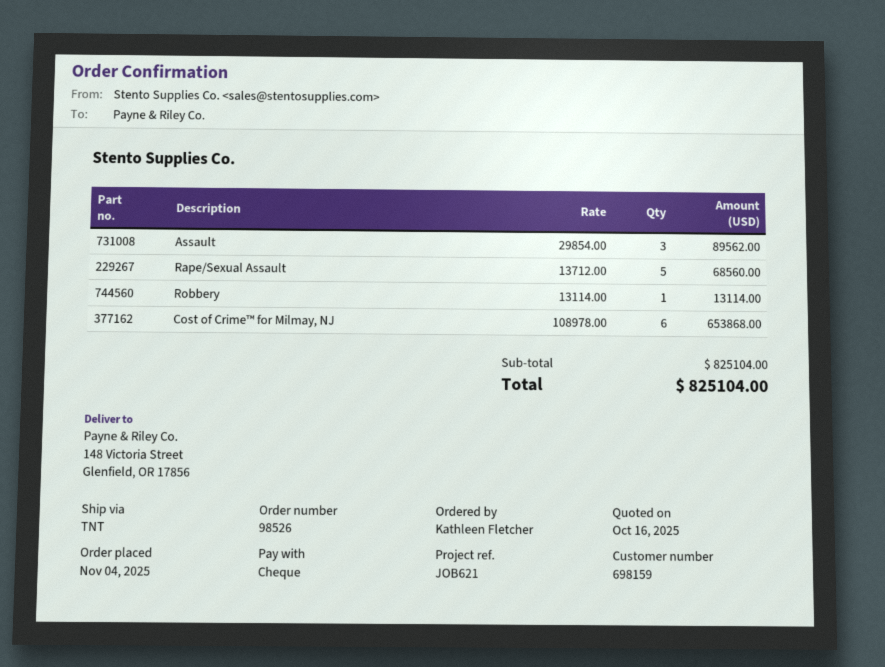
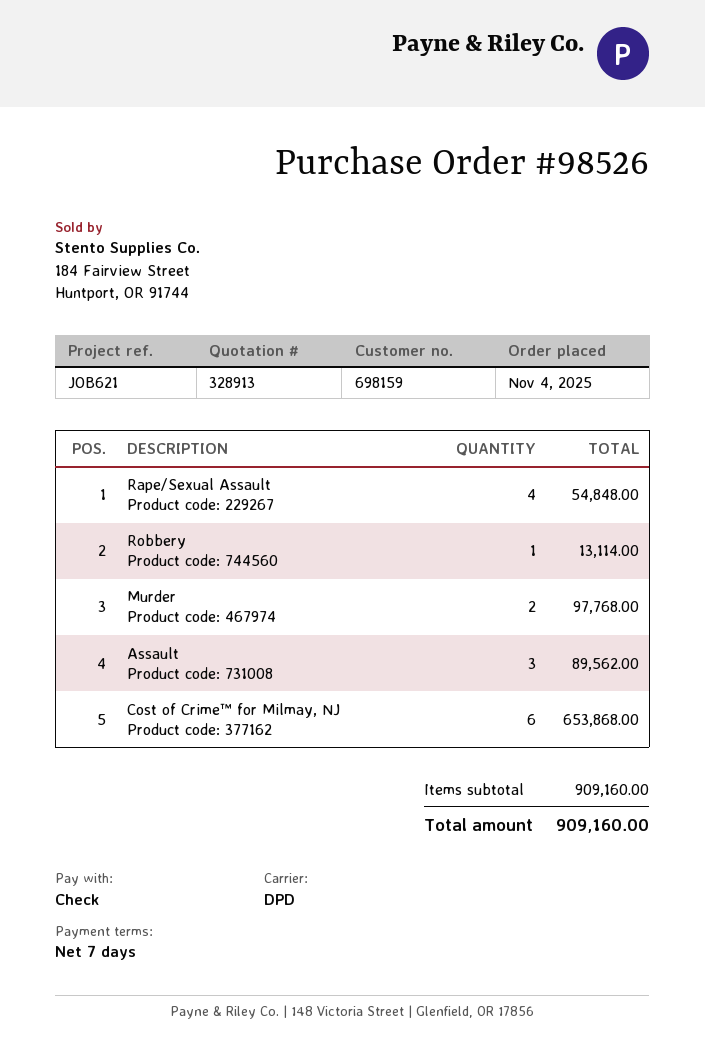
shipping method: TNT -> DPD
Rape/Sexual Assault: 5 for 68560.00 -> 4 for 54848.00
Murder: none -> 2 for 97768.00
subtotal: 825104.00 -> 909160.00
total: 825104.00 -> 909160.00

